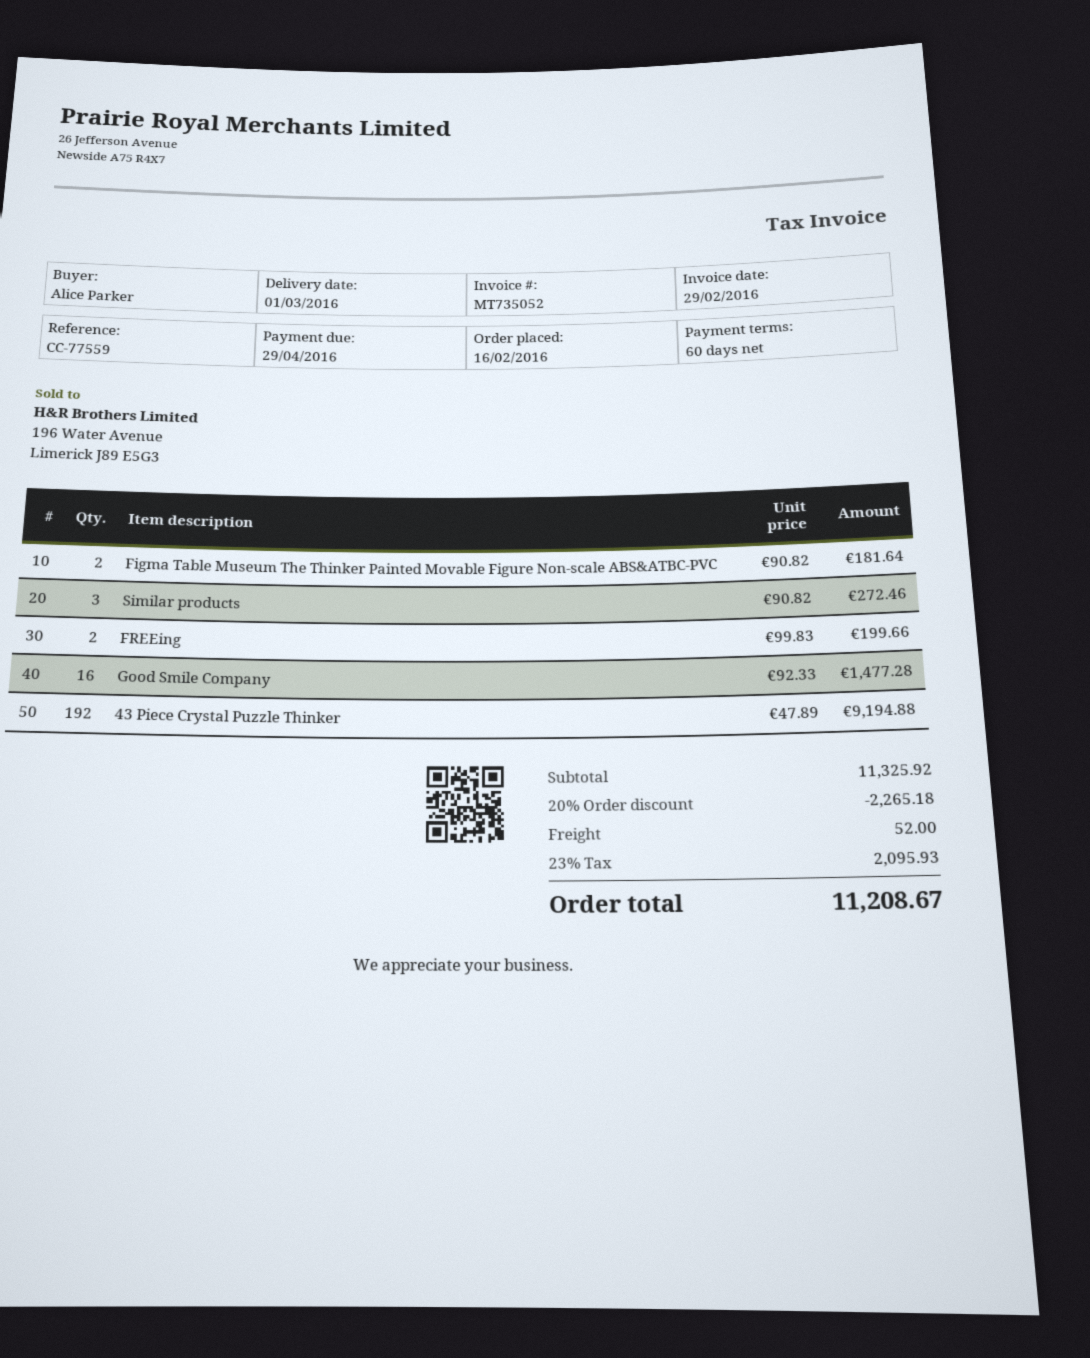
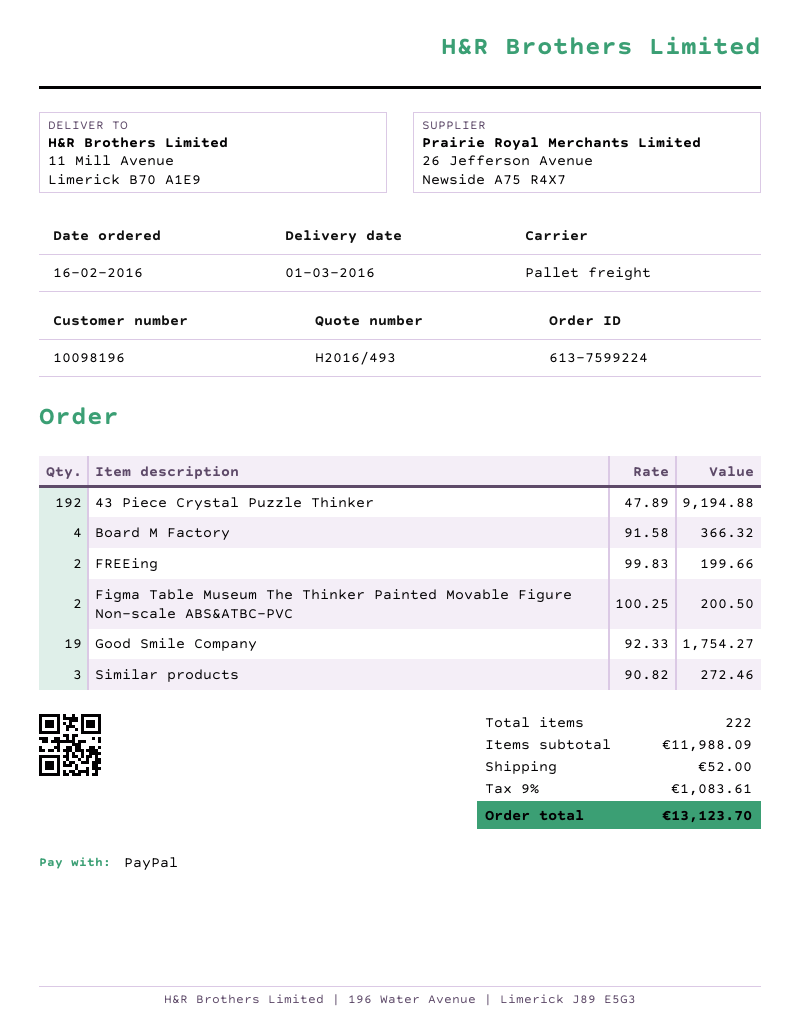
Figma Table Museum The Thinker Painted Movable Figure Non-scale ABS&ATBC-PVC: 2 x 90.82 = 181.64 -> 2 x 100.25 = 200.50
Good Smile Company: 16 x 92.33 = 1477.28 -> 19 x 92.33 = 1754.27
Board M Factory: none -> 4 x 91.58 = 366.32
subtotal: 11325.92 -> 11988.09
discount: 20% = 2265.18 -> none
tax: 23% = 2095.93 -> 9% = 1083.61
total: 11208.67 -> 13123.70

